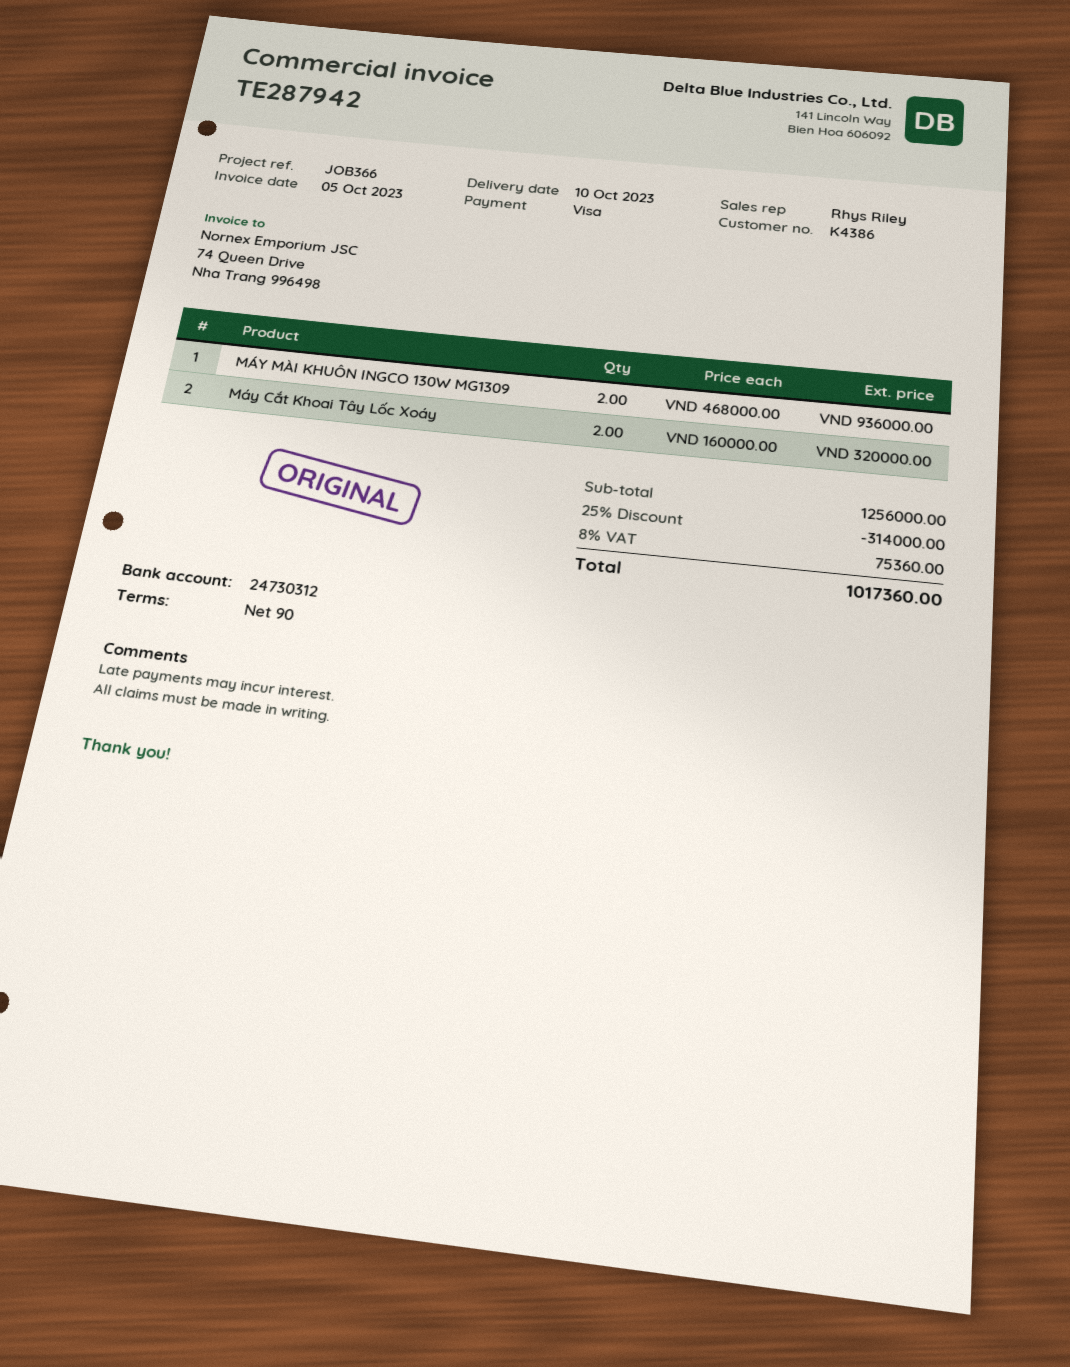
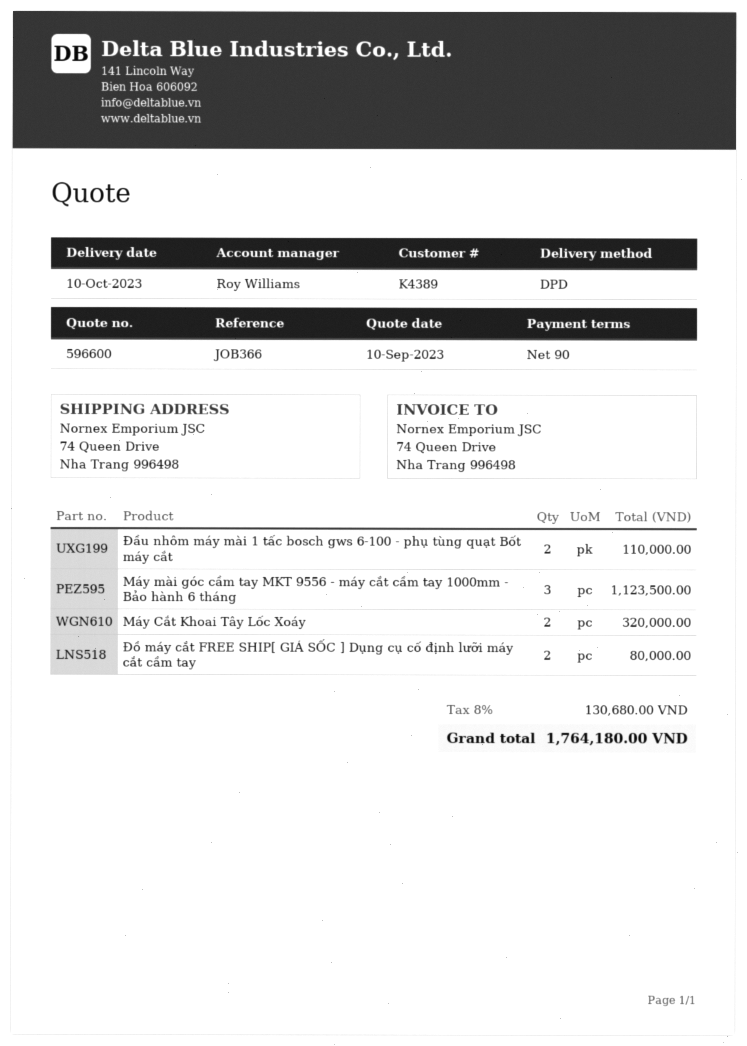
customer number: K4386 -> K4389
sales rep: Rhys Riley -> Roy Williams
MÁY MÀI KHUÔN INGCO 130W MG1309: 2 for 936000.00 -> none
Đầu nhôm máy mài 1 tấc bosch gws 6-100 - phụ tùng quạt Bốt máy cắt: none -> 2 for 110000.00
Máy mài góc cầm tay MKT 9556 - máy cắt cầm tay 1000mm - Bảo hành 6 tháng: none -> 3 for 1123500.00
Đồ máy cắt FREE SHIP[ GIÁ SỐC ] Dụng cụ cố định lưỡi máy cắt cầm tay: none -> 2 for 80000.00
discount: 25% = 314000.00 -> none
tax: 8% = 75360.00 -> 8% = 130680.00
total: 1017360.00 -> 1764180.00

